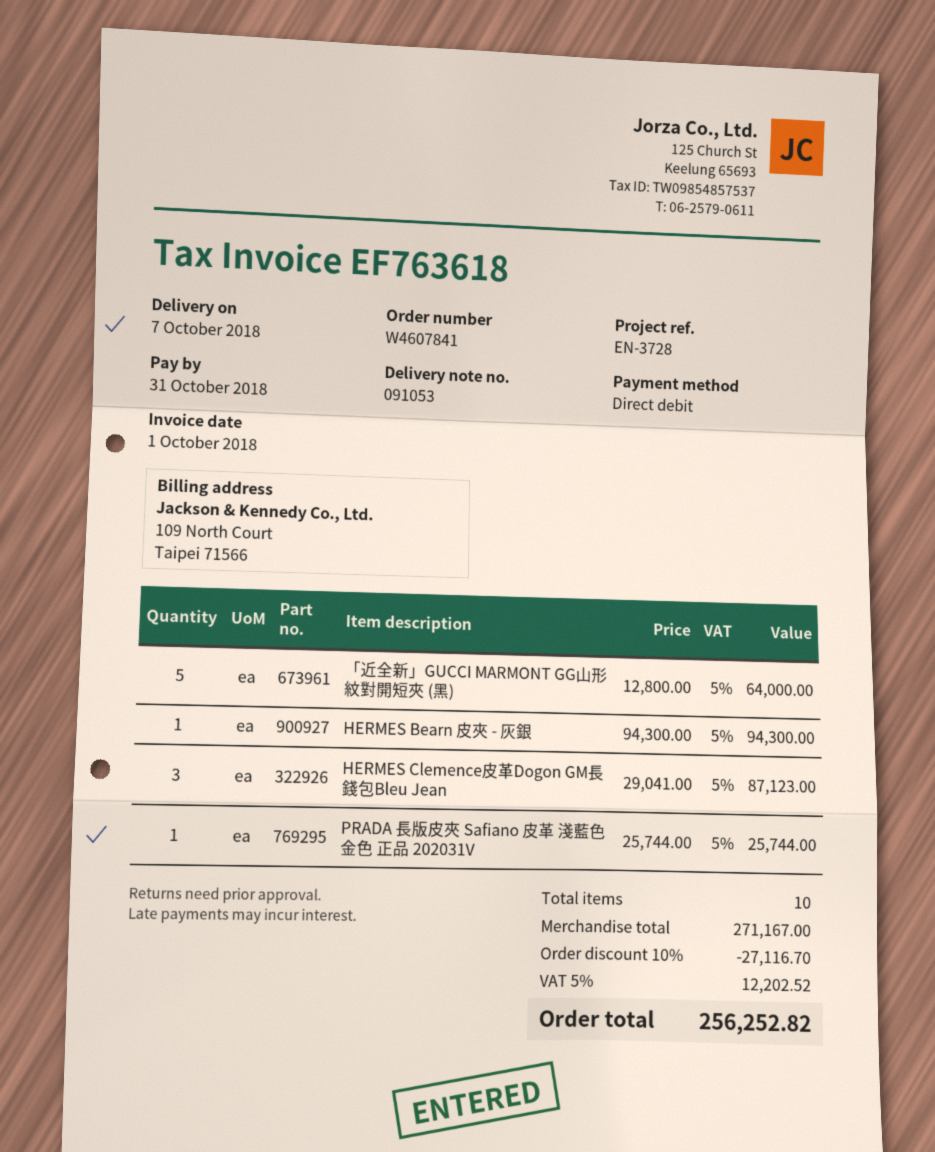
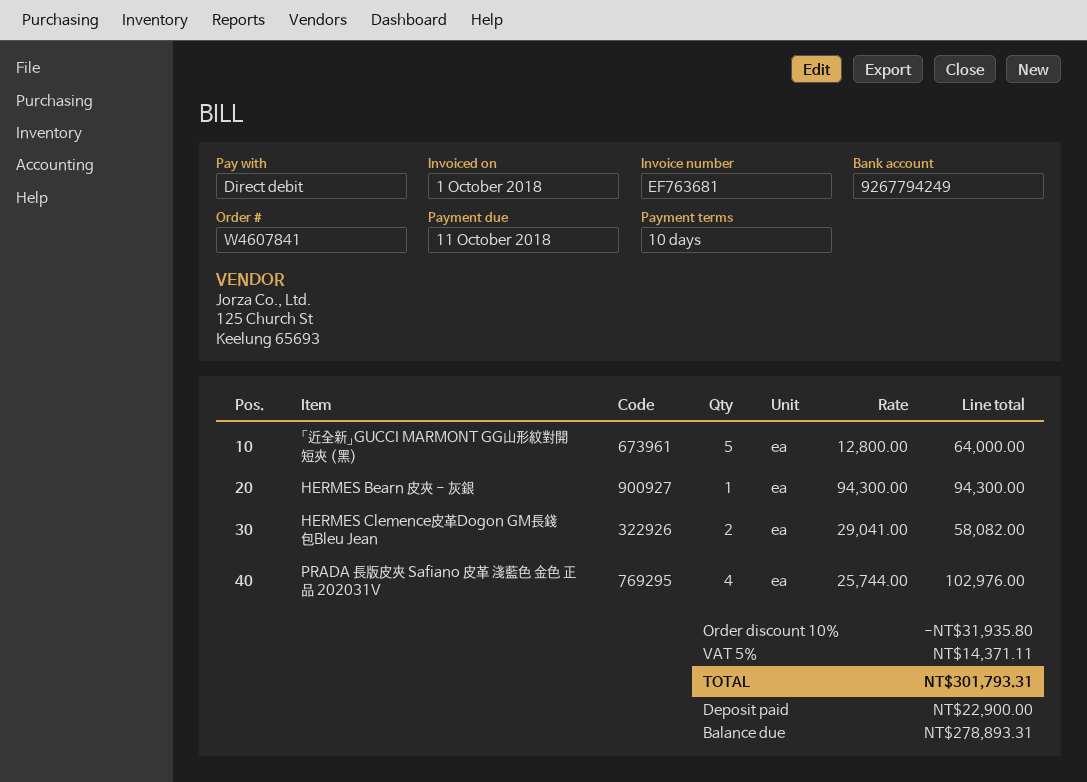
invoice number: EF763618 -> EF763681
due date: 2018-10-31 -> 2018-10-11
HERMES Clemence皮革Dogon GM長錢包Bleu Jean: 3 x 29041.00 = 87123.00 -> 2 x 29041.00 = 58082.00
PRADA 長版皮夾 Safiano 皮革 淺藍色 金色 正品 202031V: 1 x 25744.00 = 25744.00 -> 4 x 25744.00 = 102976.00
discount: 10% = 27116.70 -> 10% = 31935.80
tax: 5% = 12202.52 -> 5% = 14371.11
total: 256252.82 -> 301793.31

